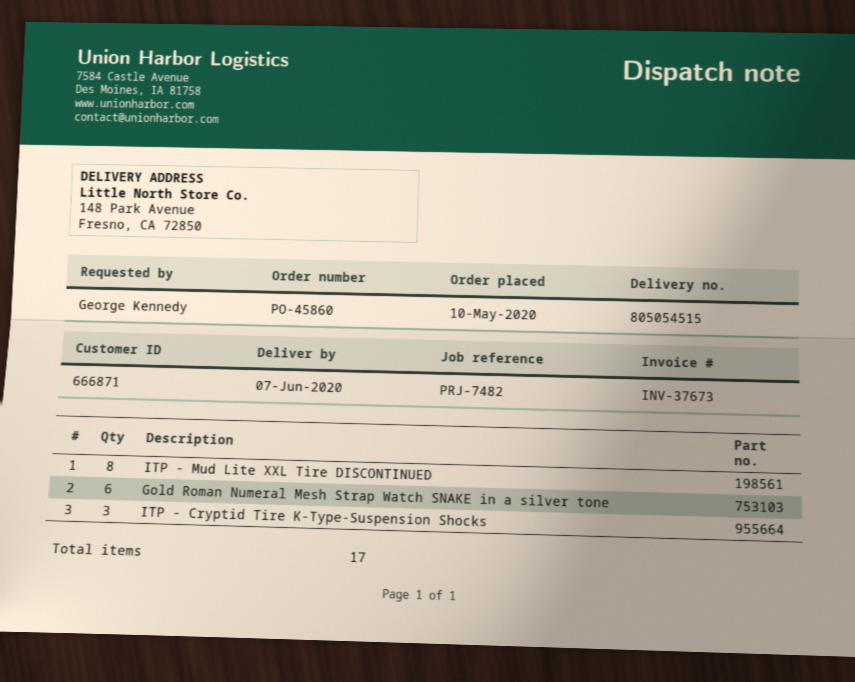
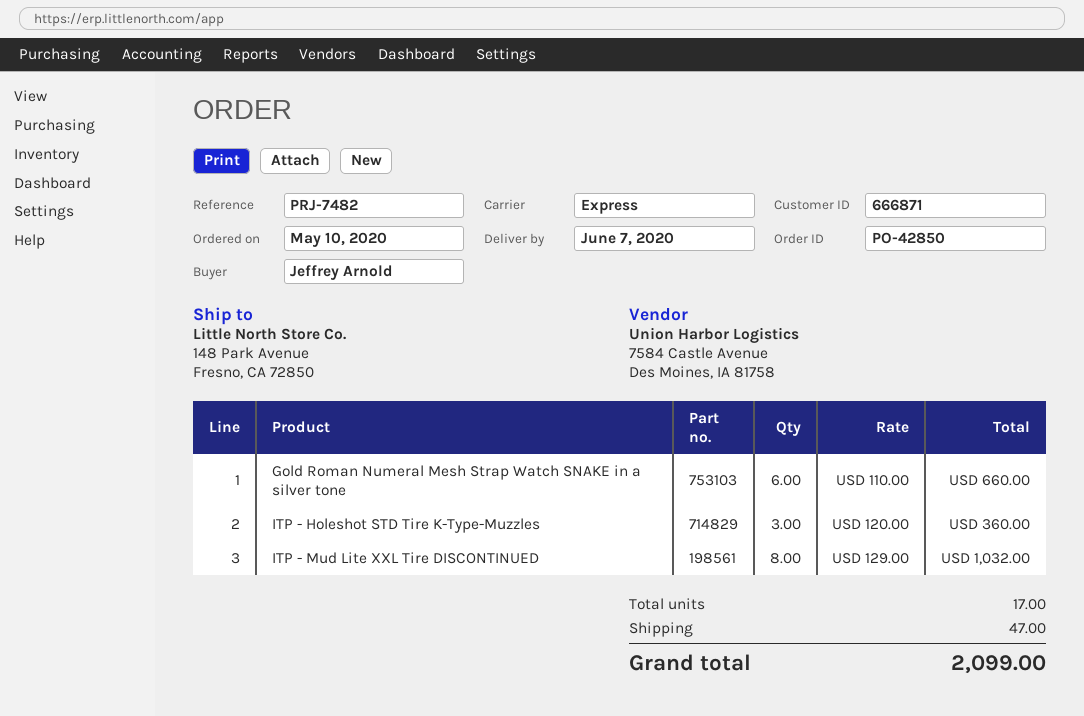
order number: PO-45860 -> PO-42850
ordered by: George Kennedy -> Jeffrey Arnold
ITP - Cryptid Tire K-Type-Suspension Shocks: 3 -> none
ITP - Holeshot STD Tire K-Type-Muzzles: none -> 3

